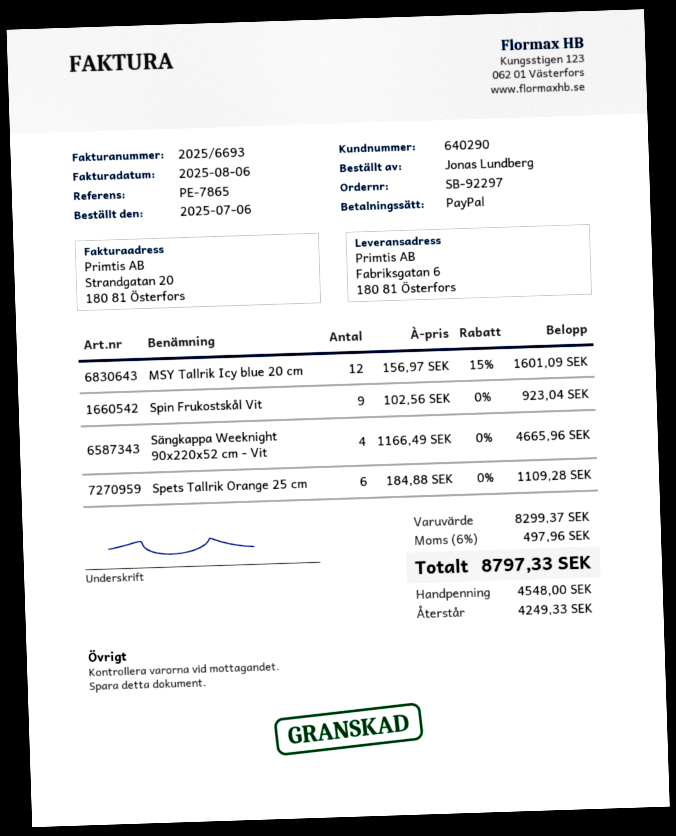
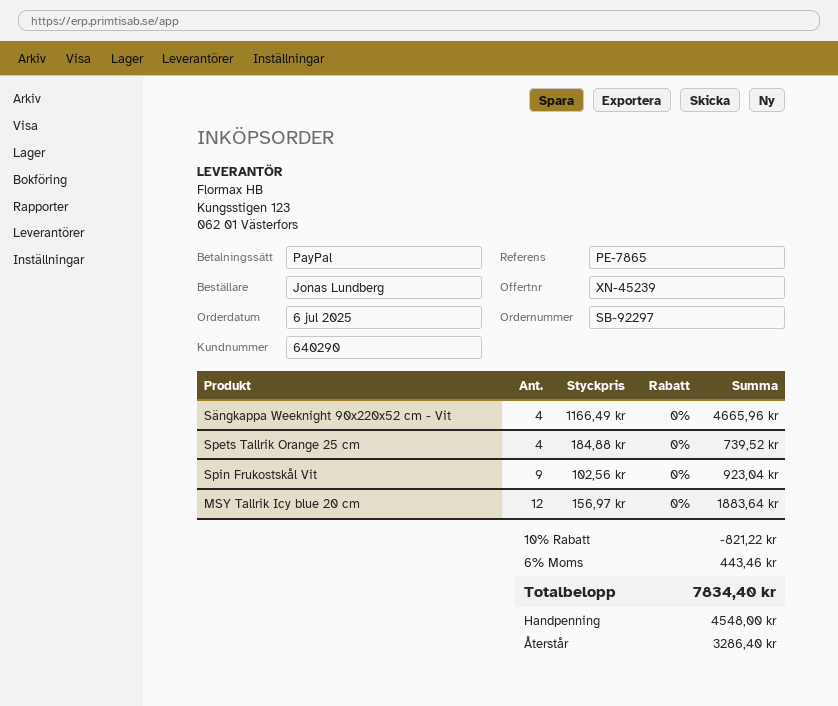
MSY Tallrik Icy blue 20 cm: 12 x 156.97 - 15% = 1601.09 -> 12 x 156.97 = 1883.64
Spets Tallrik Orange 25 cm: 6 x 184.88 = 1109.28 -> 4 x 184.88 = 739.52
discount: none -> 10% = 821.22
tax: 6% = 497.96 -> 6% = 443.46
total: 8797.33 -> 7834.40
balance: 4249.33 -> 3286.40

